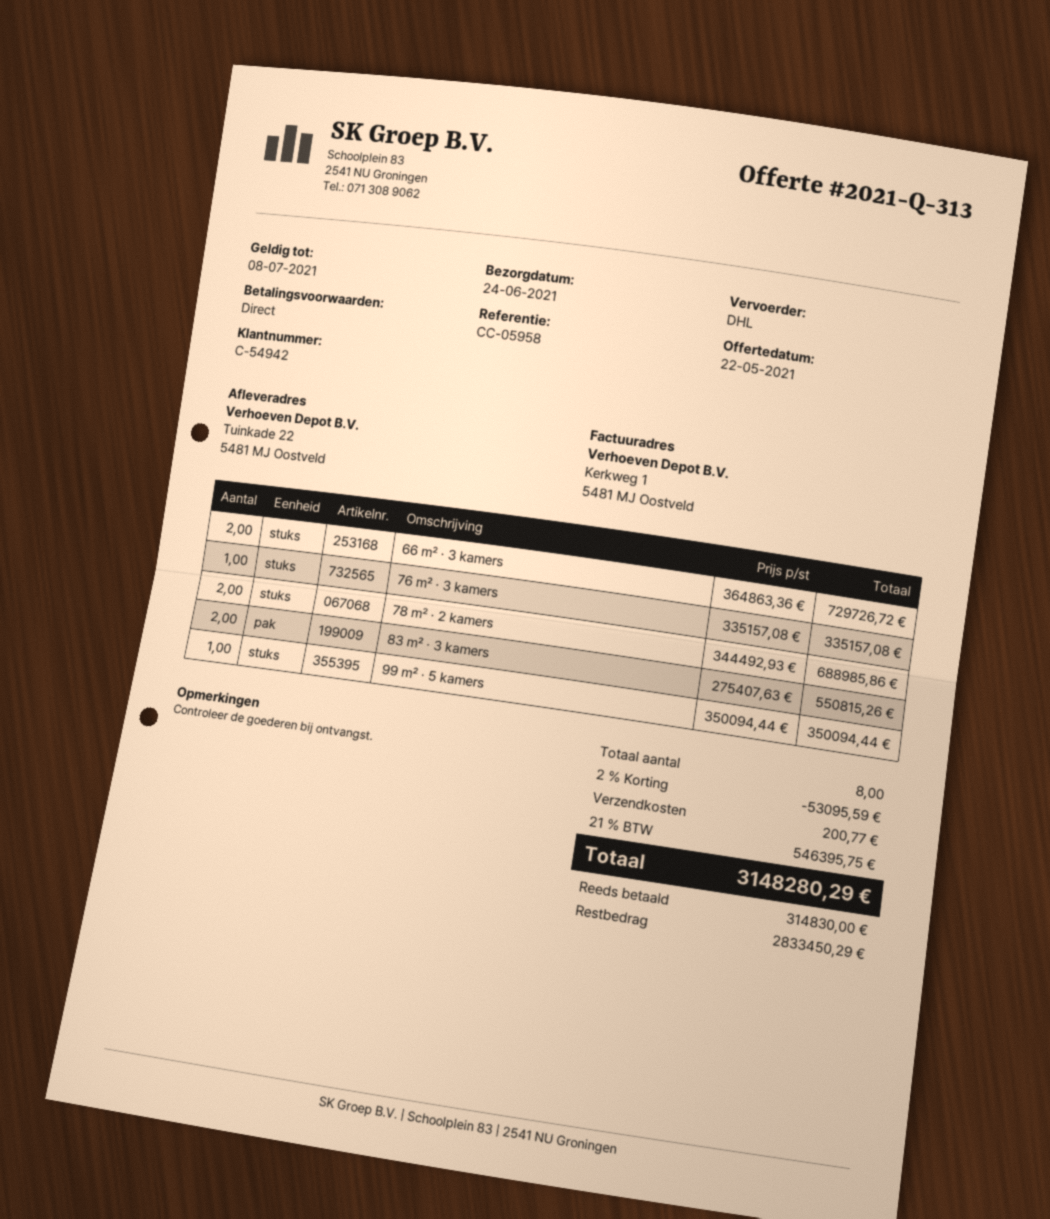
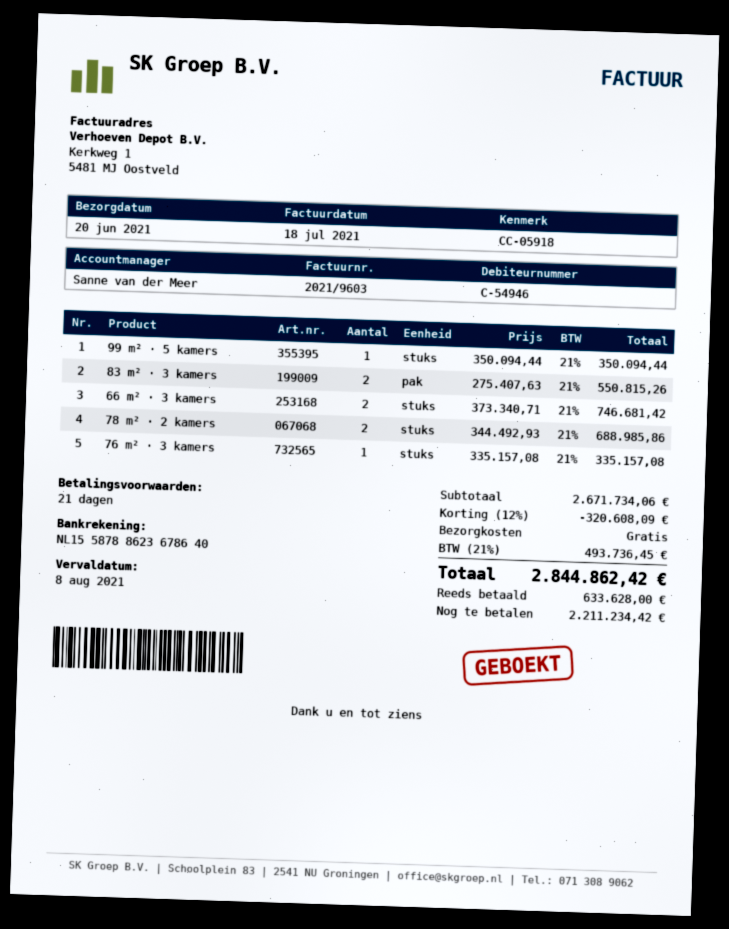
delivery date: 2021-06-24 -> 2021-06-20
payment terms: on receipt -> 21 days
customer number: C-54942 -> C-54946
reference: CC-05958 -> CC-05918
66 m² · 3 kamers: 2 x 364863.36 = 729726.72 -> 2 x 373340.71 = 746681.42
discount: 2% = 53095.59 -> 12% = 320608.09
shipping: 200.77 -> 0.00
tax: 21% = 546395.75 -> 21% = 493736.45
total: 3148280.29 -> 2844862.42
deposit: 314830.00 -> 633628.00
balance: 2833450.29 -> 2211234.42

